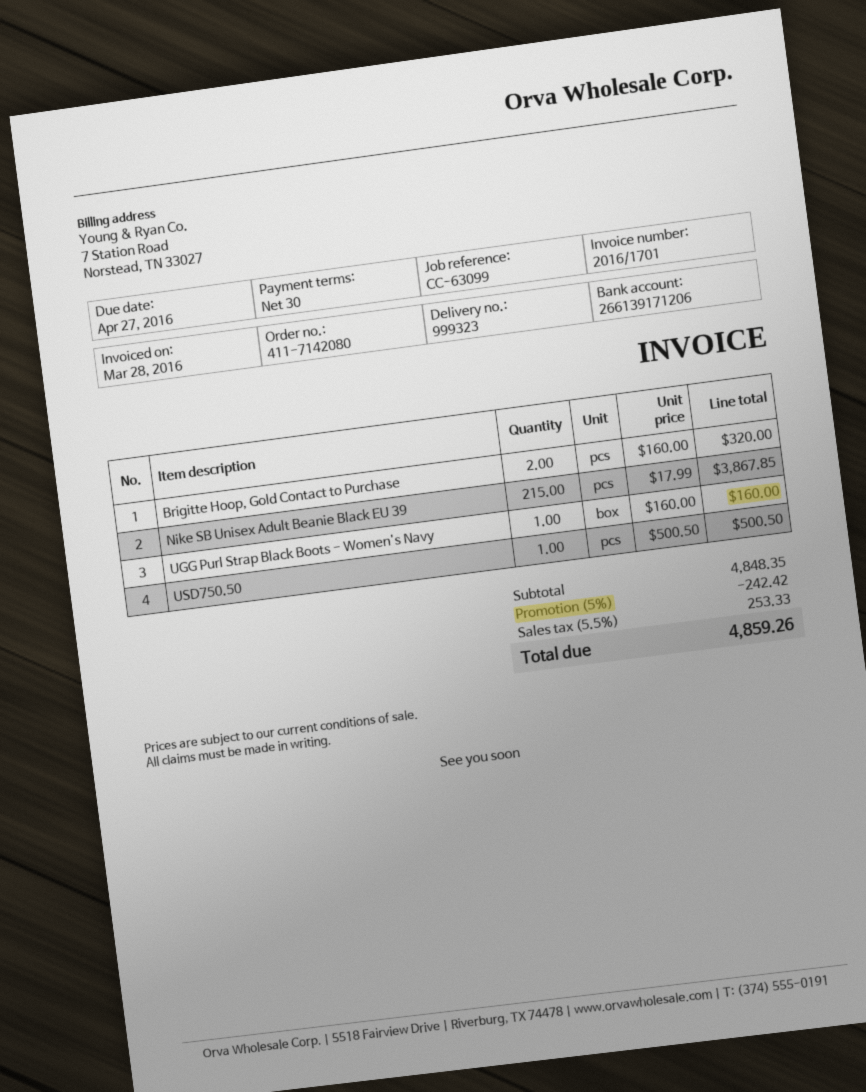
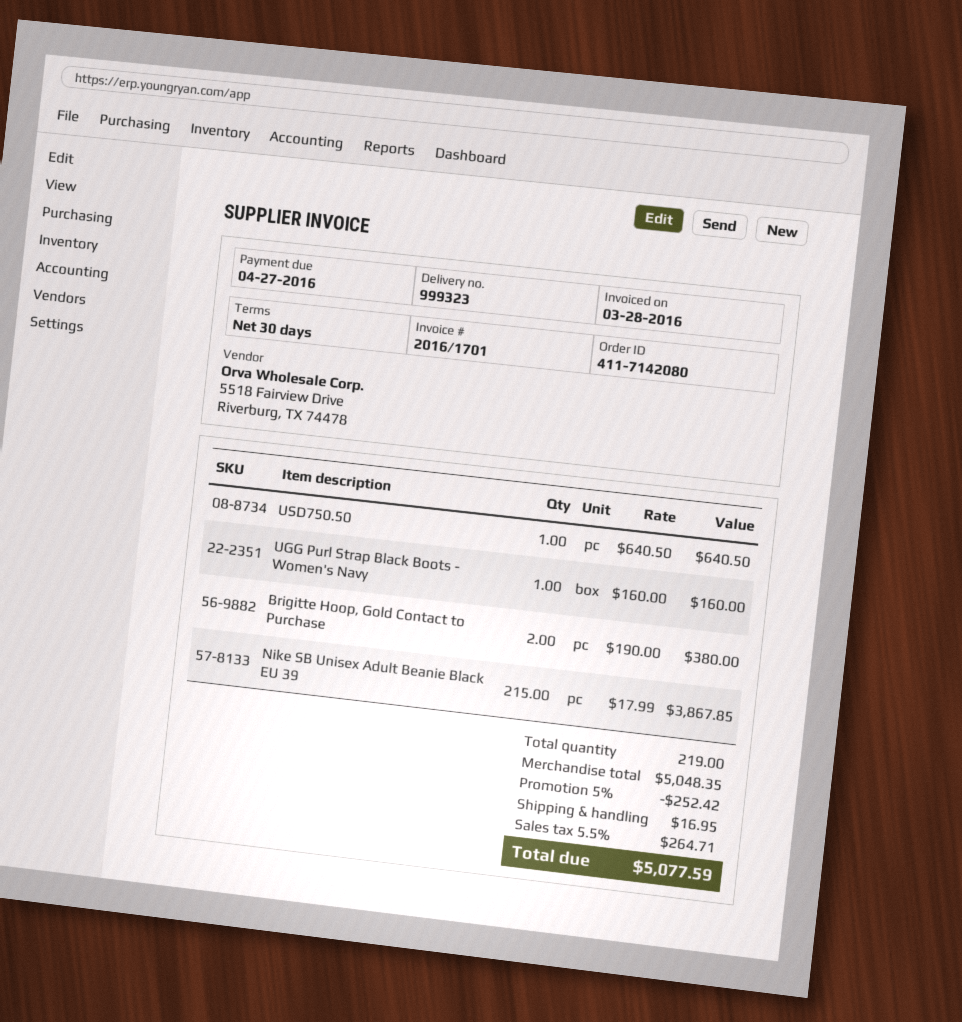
Brigitte Hoop, Gold Contact to Purchase: 2 x 160.00 = 320.00 -> 2 x 190.00 = 380.00
USD750.50: 1 x 500.50 = 500.50 -> 1 x 640.50 = 640.50
subtotal: 4848.35 -> 5048.35
discount: 5% = 242.42 -> 5% = 252.42
shipping: none -> 16.95
tax: 5.5% = 253.33 -> 5.5% = 264.71
total: 4859.26 -> 5077.59

